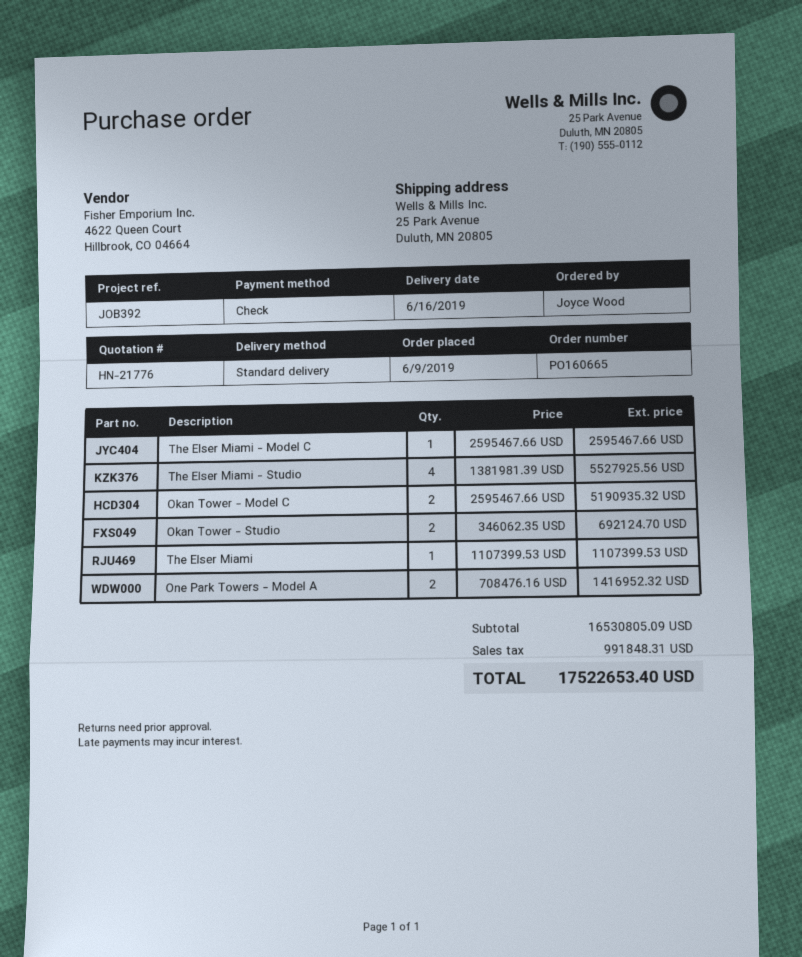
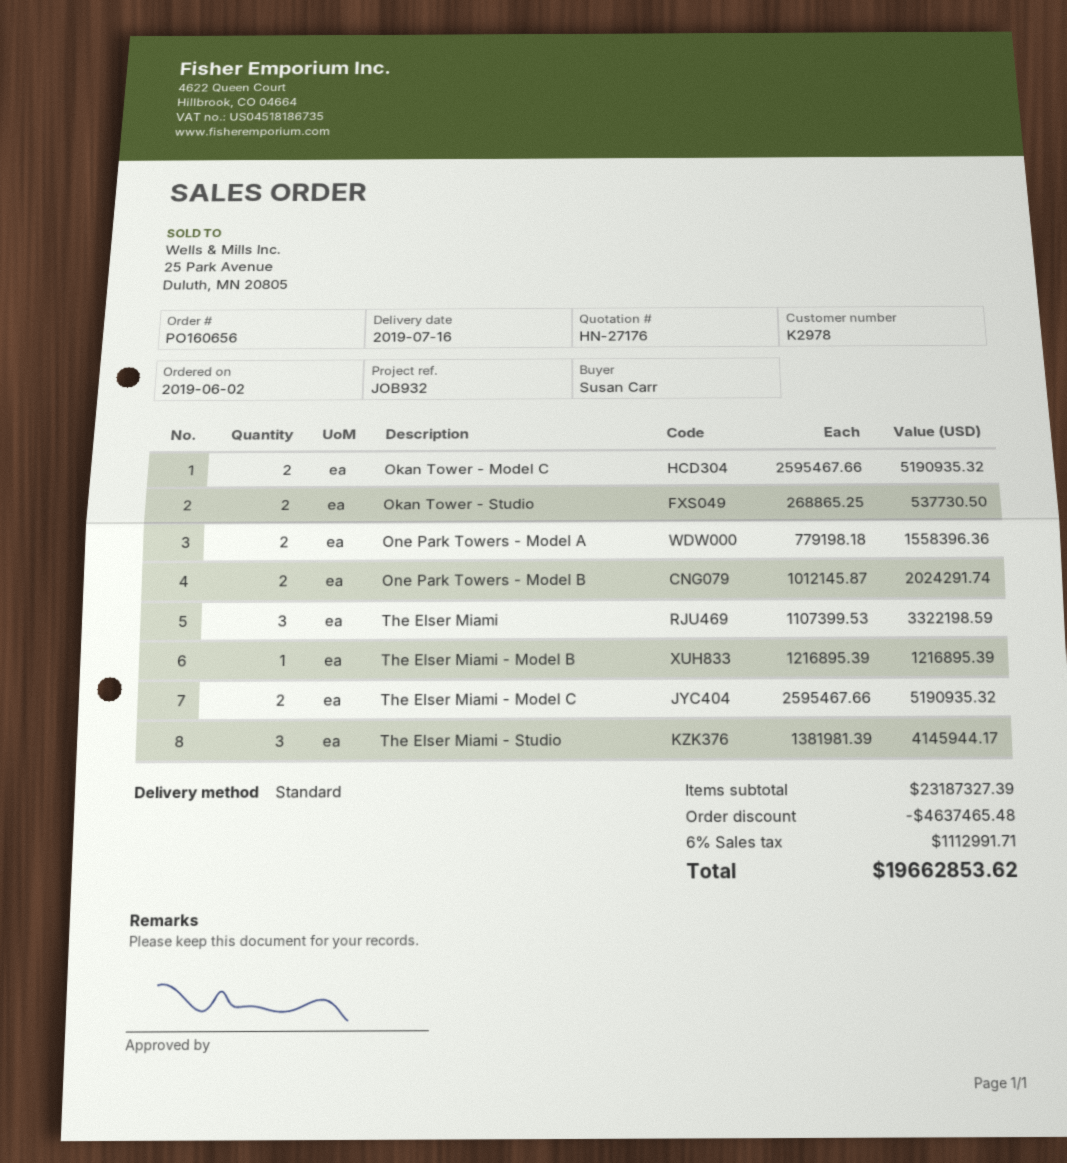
quote number: HN-21776 -> HN-27176
order number: PO160665 -> PO160656
order date: 2019-06-09 -> 2019-06-02
delivery date: 2019-06-16 -> 2019-07-16
reference: JOB392 -> JOB932
ordered by: Joyce Wood -> Susan Carr
The Elser Miami - Model C: 1 x 2595467.66 = 2595467.66 -> 2 x 2595467.66 = 5190935.32
The Elser Miami - Studio: 4 x 1381981.39 = 5527925.56 -> 3 x 1381981.39 = 4145944.17
Okan Tower - Studio: 2 x 346062.35 = 692124.70 -> 2 x 268865.25 = 537730.50
The Elser Miami: 1 x 1107399.53 = 1107399.53 -> 3 x 1107399.53 = 3322198.59
One Park Towers - Model A: 2 x 708476.16 = 1416952.32 -> 2 x 779198.18 = 1558396.36
One Park Towers - Model B: none -> 2 x 1012145.87 = 2024291.74
The Elser Miami - Model B: none -> 1 x 1216895.39 = 1216895.39
subtotal: 16530805.09 -> 23187327.39
discount: none -> 4637465.48
tax: 991848.31 -> 1112991.71
total: 17522653.40 -> 19662853.62

